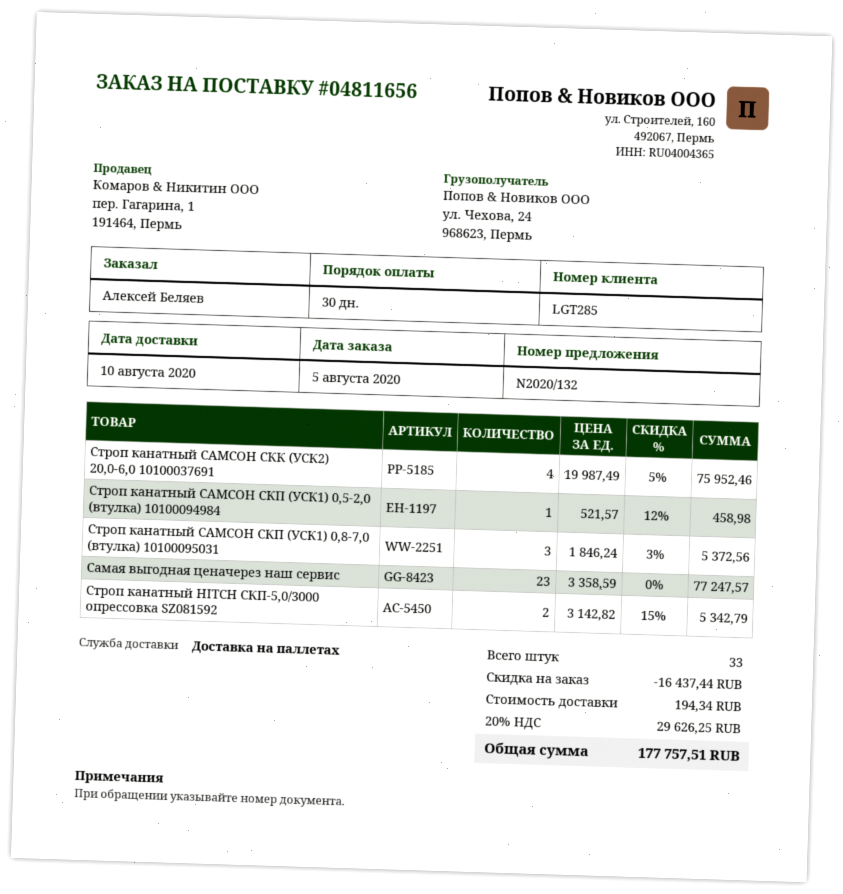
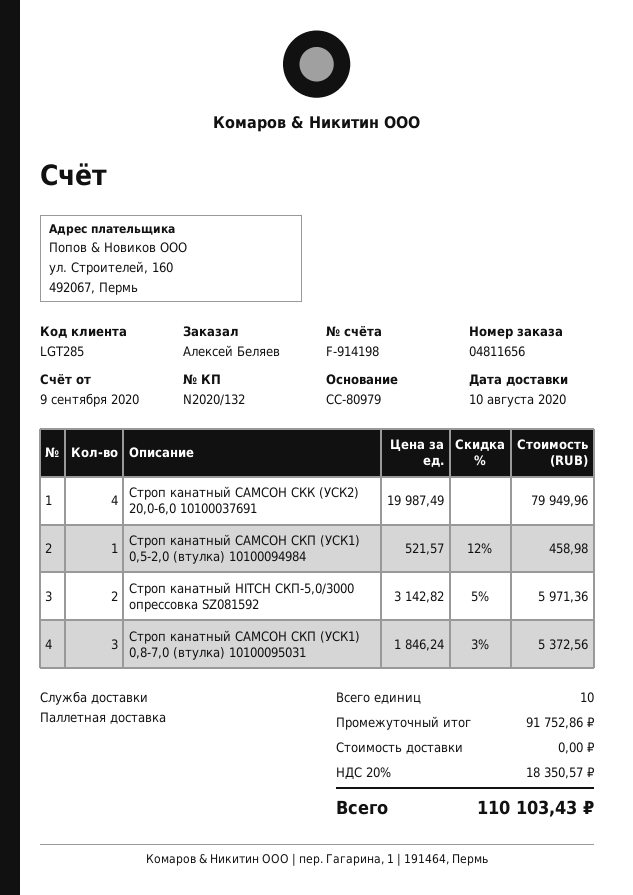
Строп канатный САМСОН СКК (УСК2) 20,0-6,0 10100037691: 4 x 19987.49 - 5% = 75952.46 -> 4 x 19987.49 = 79949.96
Самая выгодная ценачерез наш сервис: 23 x 3358.59 = 77247.57 -> none
Строп канатный HITCH СКП-5,0/3000 опрессовка SZ081592: 2 x 3142.82 - 15% = 5342.79 -> 2 x 3142.82 - 5% = 5971.36
total quantity: 33 -> 10
discount: 16437.44 -> none
shipping: 194.34 -> 0.00
tax: 20% = 29626.25 -> 20% = 18350.57
total: 177757.51 -> 110103.43

